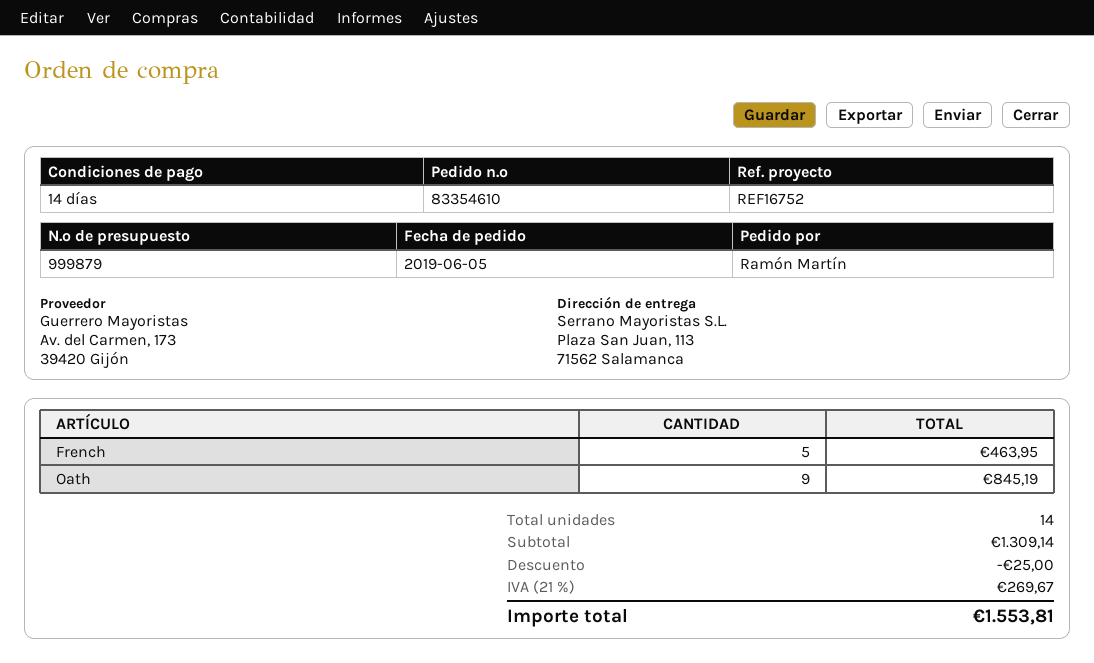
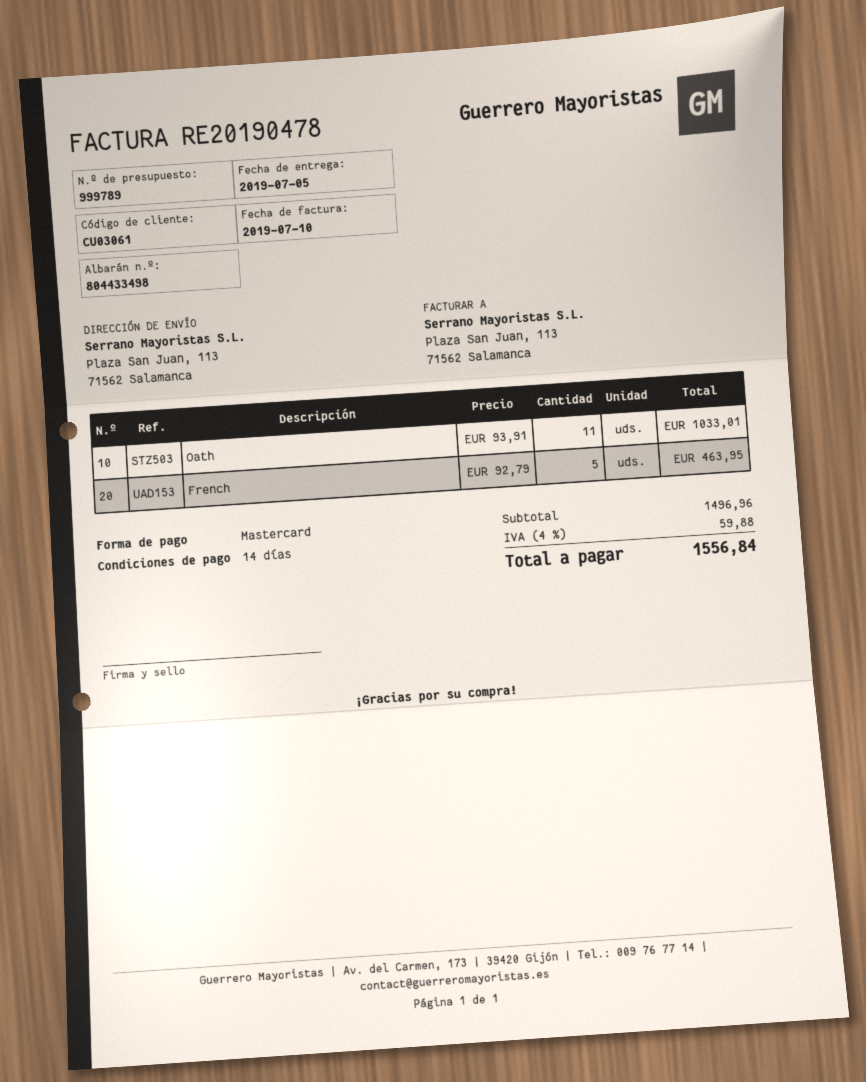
quote number: 999879 -> 999789
Oath: 9 for 845.19 -> 11 for 1033.01
subtotal: 1309.14 -> 1496.96
discount: 25.00 -> none
tax: 21% = 269.67 -> 4% = 59.88
total: 1553.81 -> 1556.84

